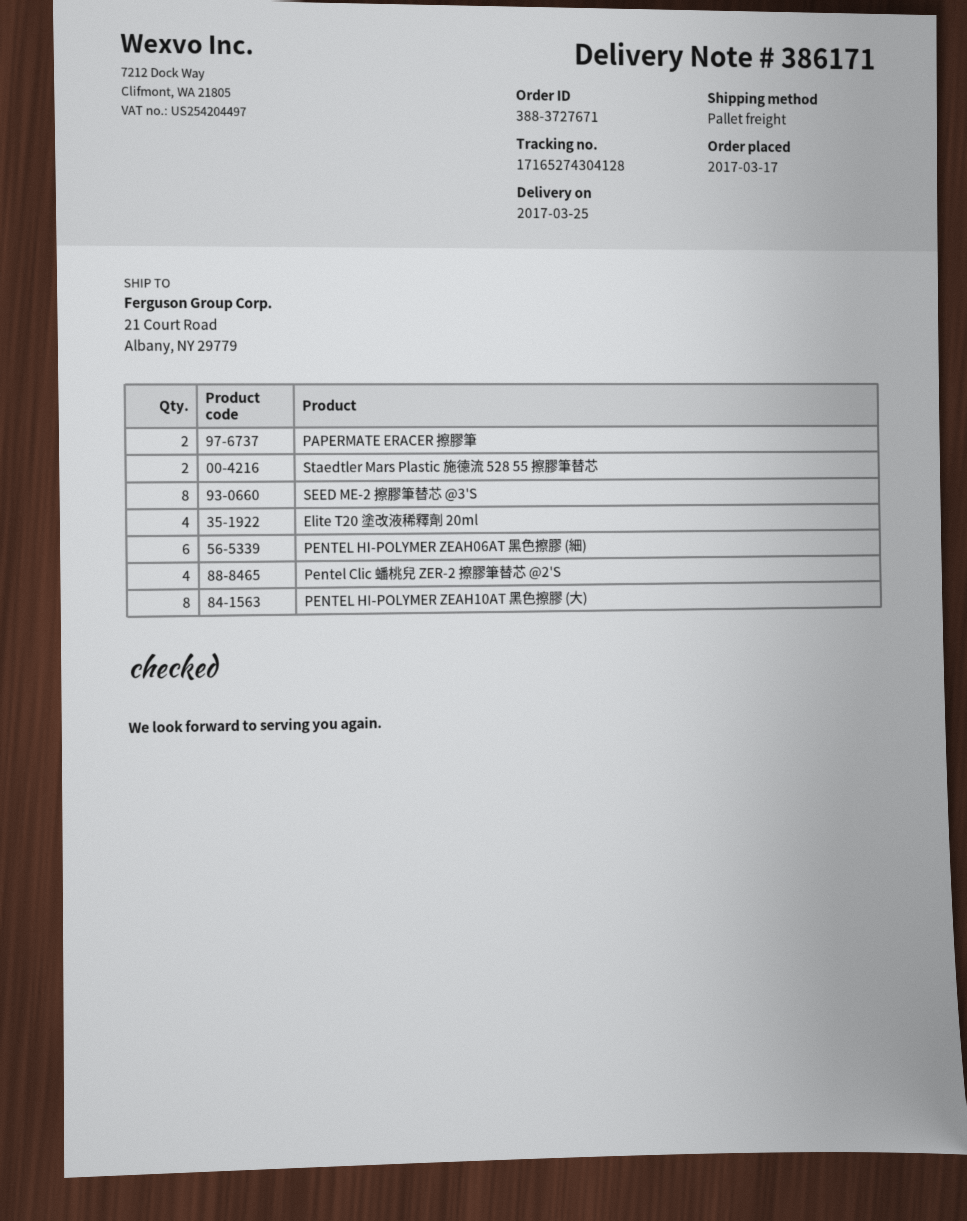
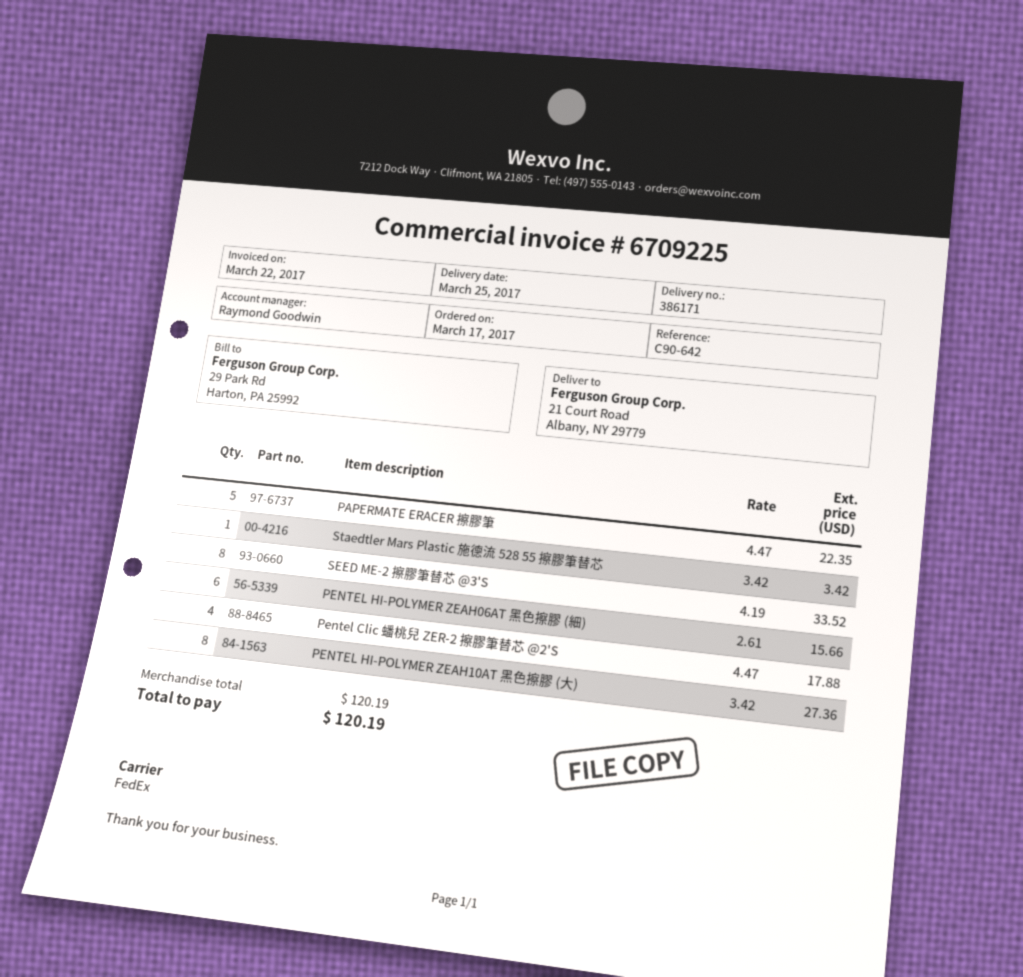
shipping method: pallet freight -> FedEx
PAPERMATE ERACER 擦膠筆: 2 -> 5
Staedtler Mars Plastic 施德流 528 55 擦膠筆替芯: 2 -> 1
Elite T20 塗改液稀釋劑 20ml: 4 -> none

